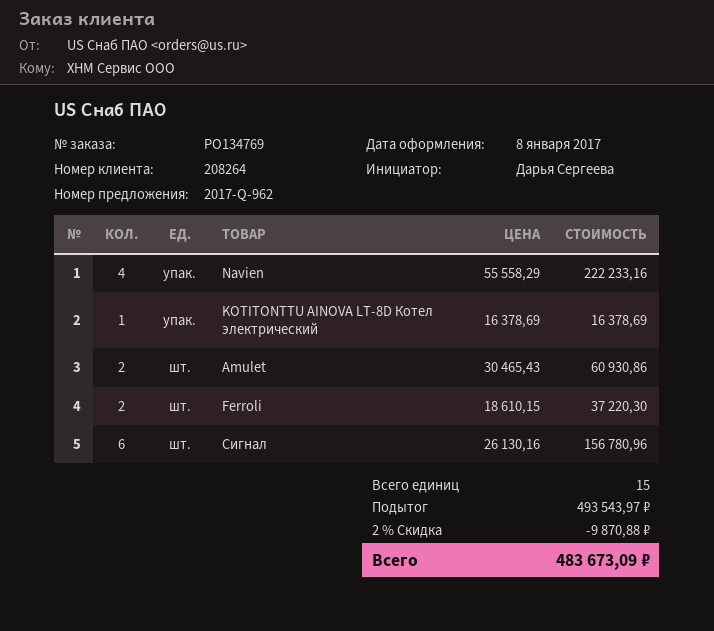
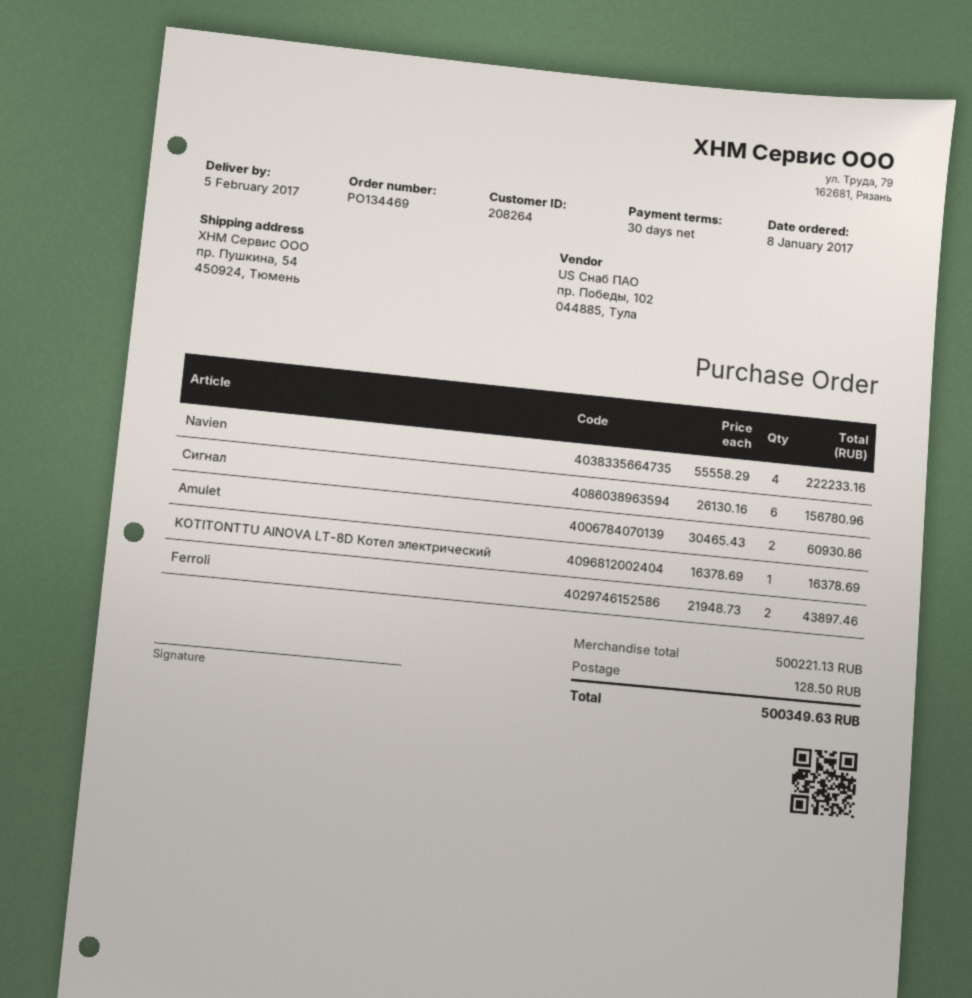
order number: PO134769 -> PO134469
Ferroli: 2 x 18610.15 = 37220.30 -> 2 x 21948.73 = 43897.46
subtotal: 493543.97 -> 500221.13
discount: 2% = 9870.88 -> none
shipping: none -> 128.50
total: 483673.09 -> 500349.63

